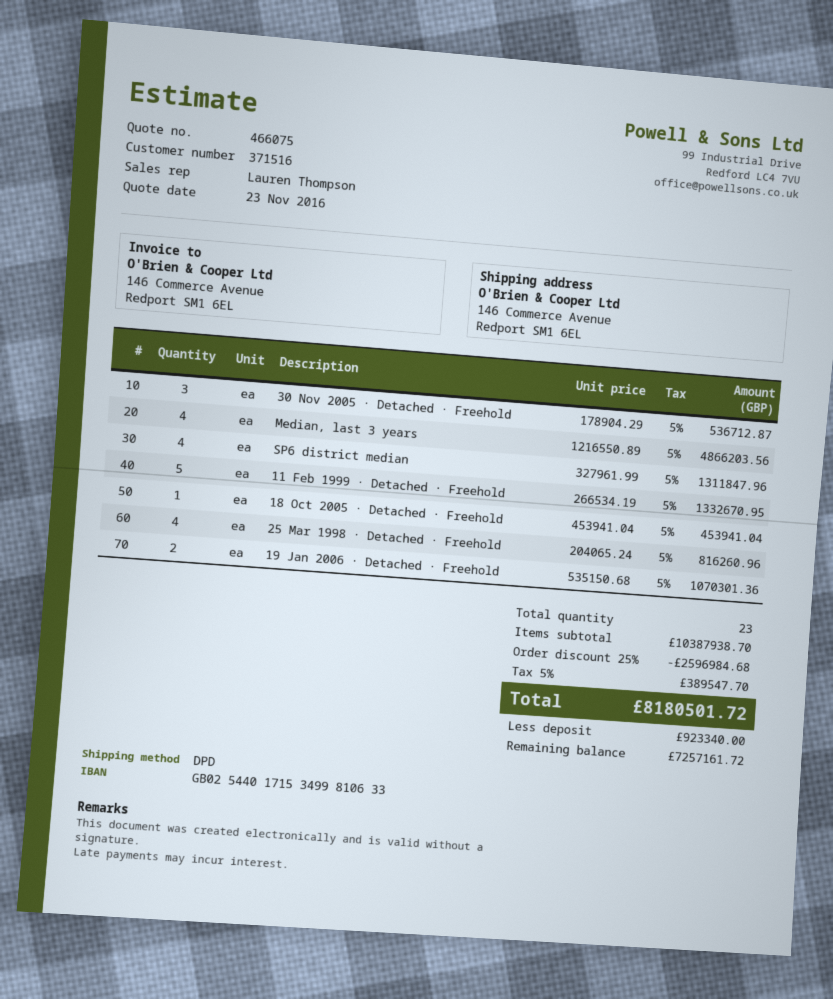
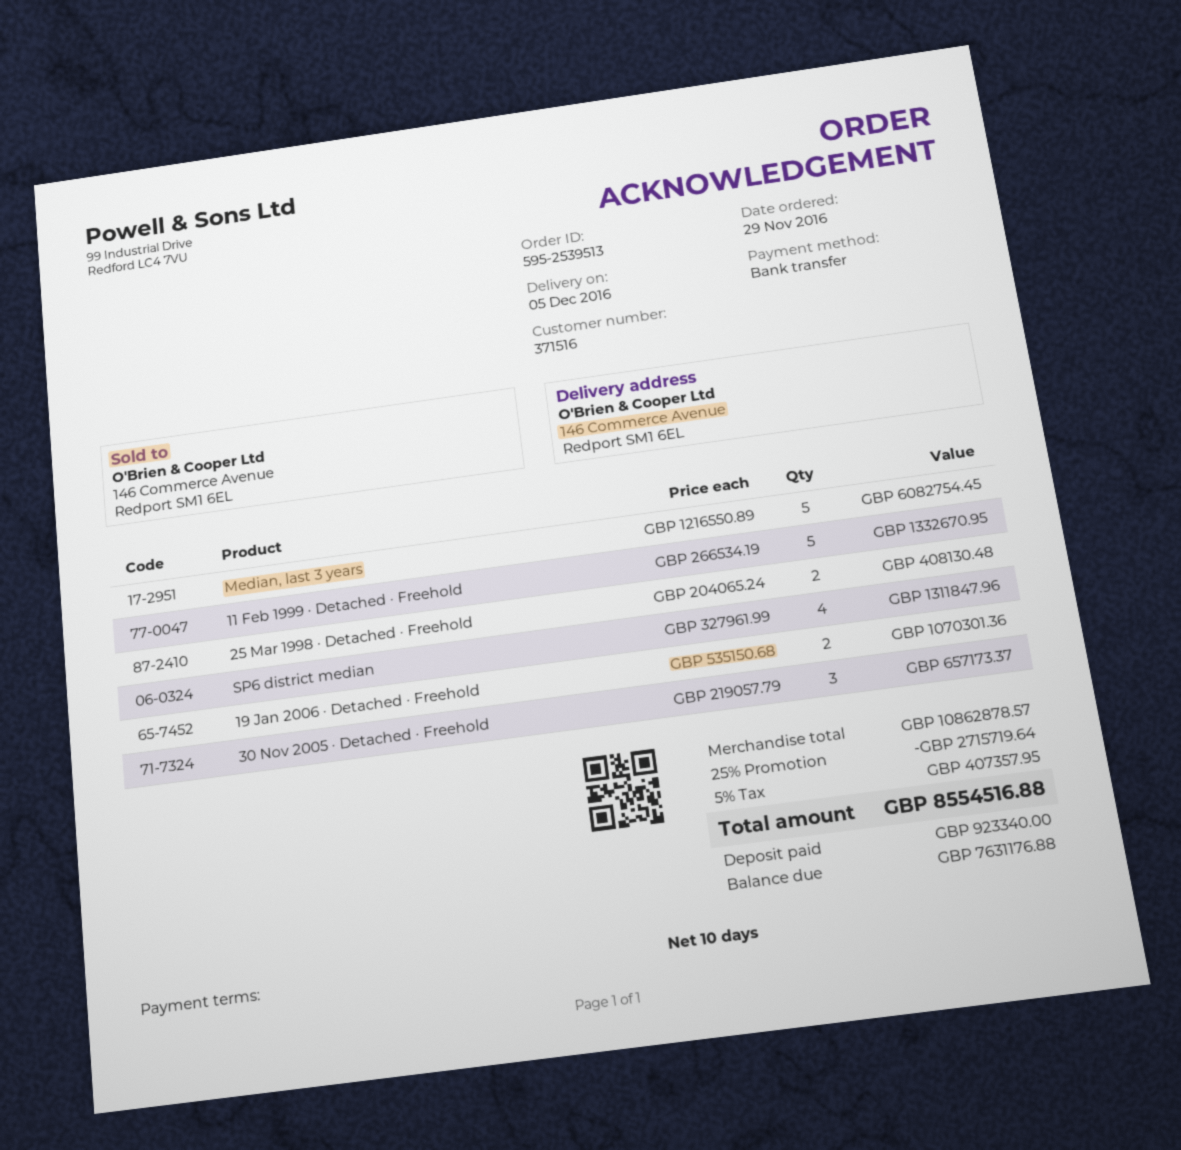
30 Nov 2005 · Detached · Freehold: 3 x 178904.29 = 536712.87 -> 3 x 219057.79 = 657173.37
Median, last 3 years: 4 x 1216550.89 = 4866203.56 -> 5 x 1216550.89 = 6082754.45
18 Oct 2005 · Detached · Freehold: 1 x 453941.04 = 453941.04 -> none
25 Mar 1998 · Detached · Freehold: 4 x 204065.24 = 816260.96 -> 2 x 204065.24 = 408130.48
subtotal: 10387938.70 -> 10862878.57
discount: 25% = 2596984.68 -> 25% = 2715719.64
tax: 5% = 389547.70 -> 5% = 407357.95
total: 8180501.72 -> 8554516.88
balance: 7257161.72 -> 7631176.88

